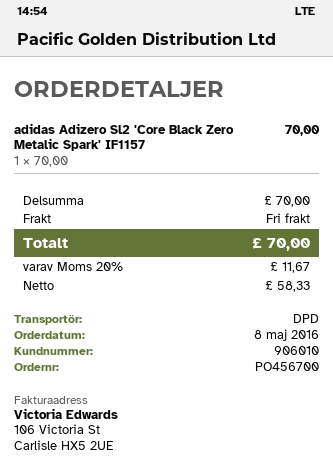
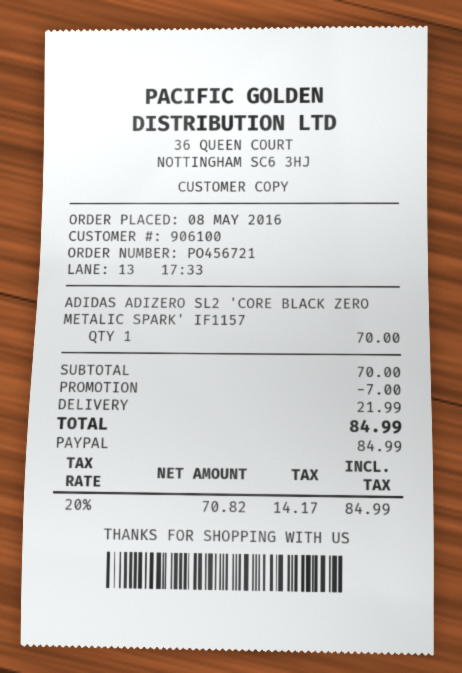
order number: PO456700 -> PO456721
customer number: 906010 -> 906100
discount: none -> 7.00
shipping: 0.00 -> 21.99
net: 58.33 -> 70.82
tax: 20% = 11.67 -> 20% = 14.17
total: 70.00 -> 84.99

